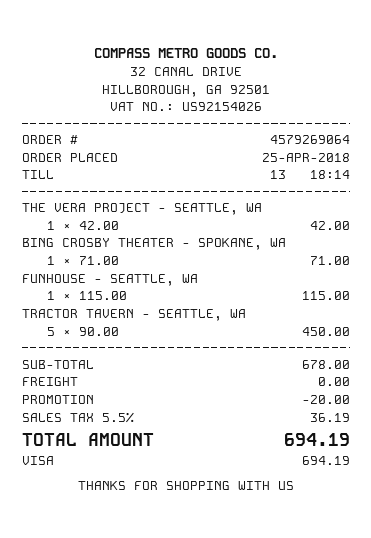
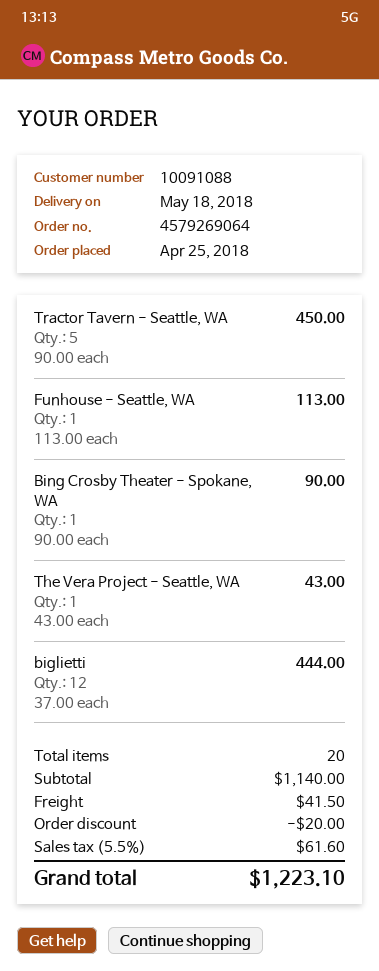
THE VERA PROJECT - SEATTLE, WA: 1 x 42.00 = 42.00 -> 1 x 43.00 = 43.00
BING CROSBY THEATER - SPOKANE, WA: 1 x 71.00 = 71.00 -> 1 x 90.00 = 90.00
FUNHOUSE - SEATTLE, WA: 1 x 115.00 = 115.00 -> 1 x 113.00 = 113.00
biglietti: none -> 12 x 37.00 = 444.00
subtotal: 678.00 -> 1140.00
shipping: 0.00 -> 41.50
tax: 5.5% = 36.19 -> 5.5% = 61.60
total: 694.19 -> 1223.10

